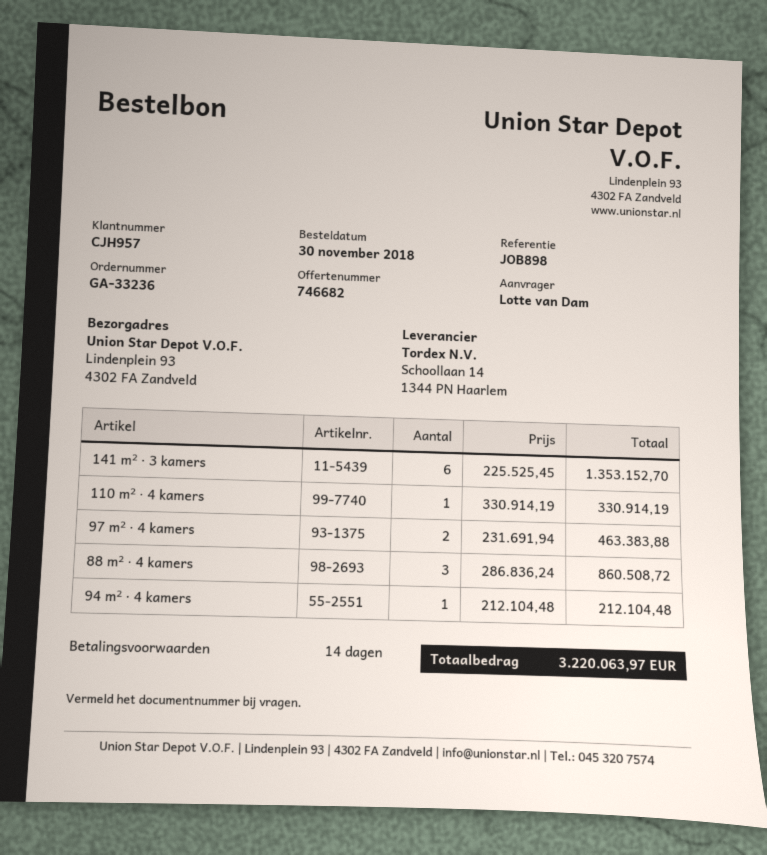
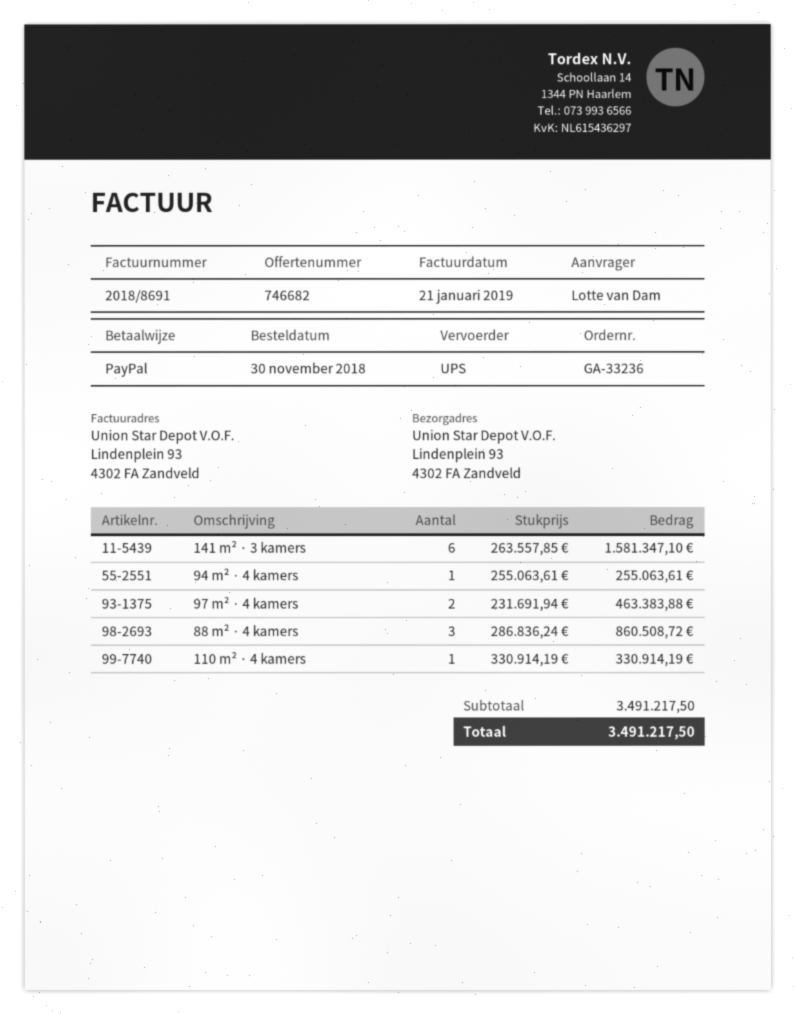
141 m² · 3 kamers: 6 x 225525.45 = 1353152.70 -> 6 x 263557.85 = 1581347.10
94 m² · 4 kamers: 1 x 212104.48 = 212104.48 -> 1 x 255063.61 = 255063.61
total: 3220063.97 -> 3491217.50

